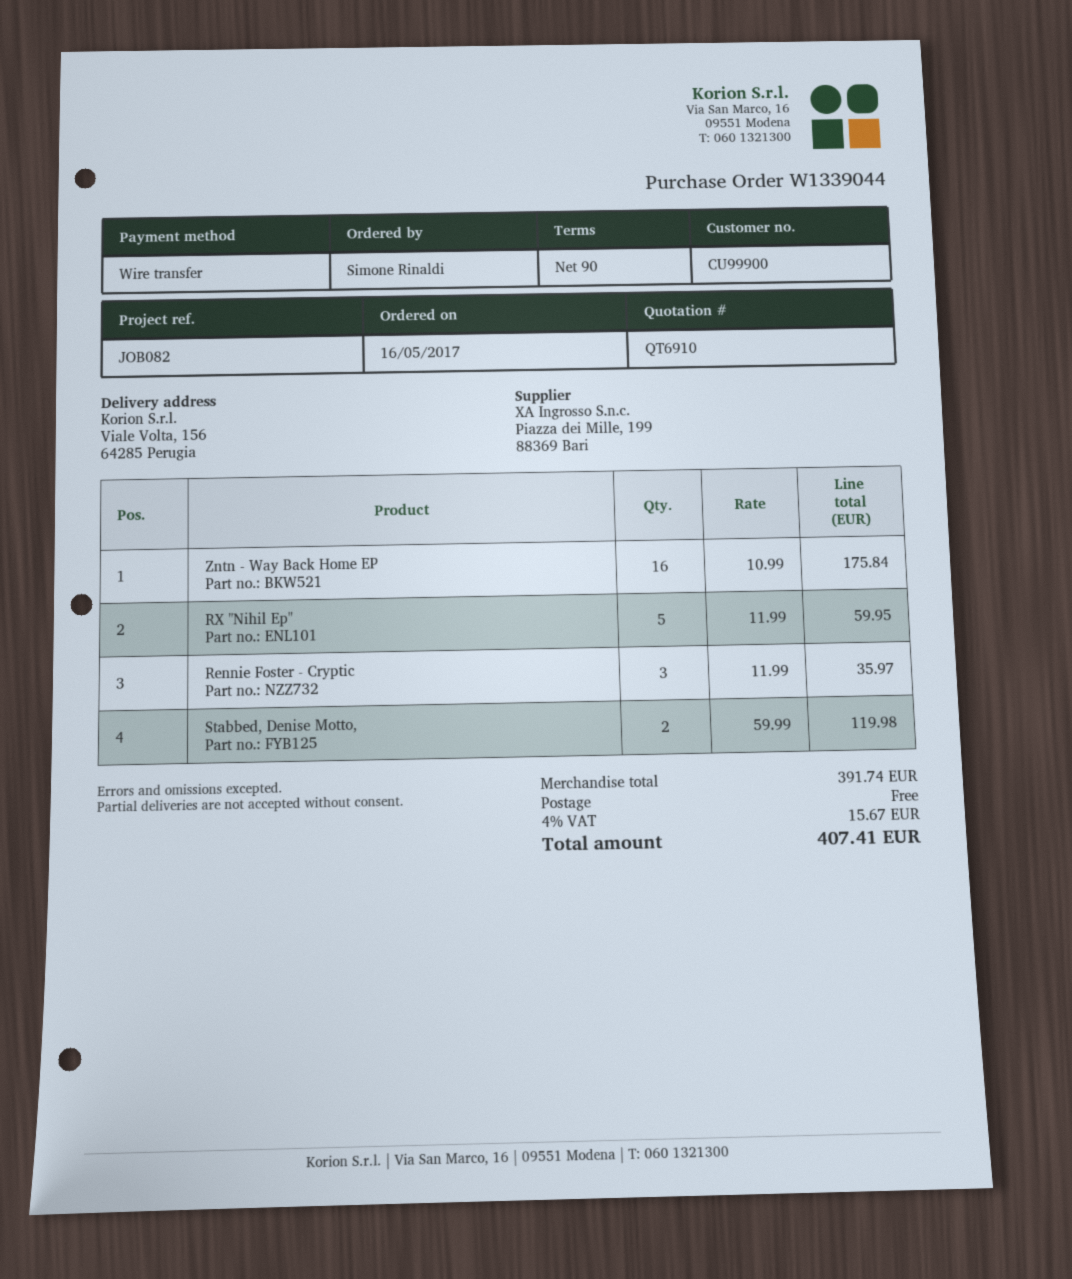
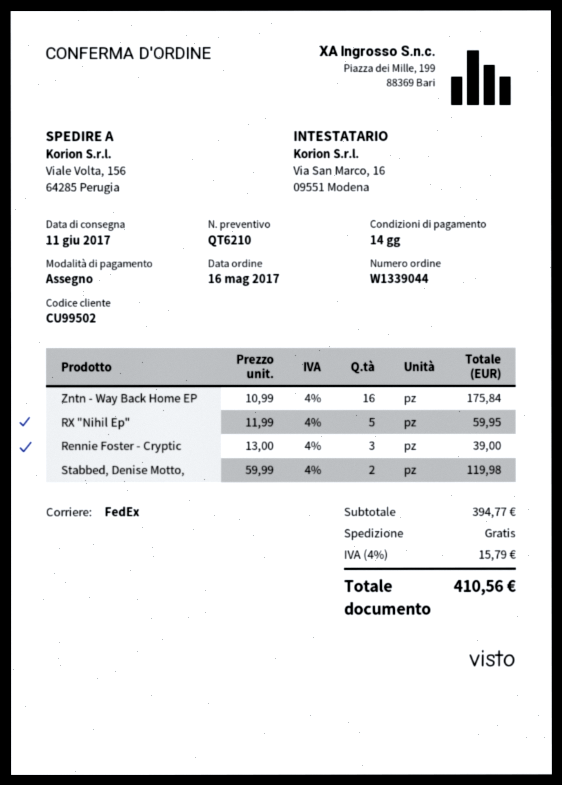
quote number: QT6910 -> QT6210
payment terms: 90 days -> 14 days
customer number: CU99900 -> CU99502
payment method: bank transfer -> cheque
Rennie Foster - Cryptic: 3 x 11.99 = 35.97 -> 3 x 13.00 = 39.00
subtotal: 391.74 -> 394.77
tax: 4% = 15.67 -> 4% = 15.79
total: 407.41 -> 410.56

